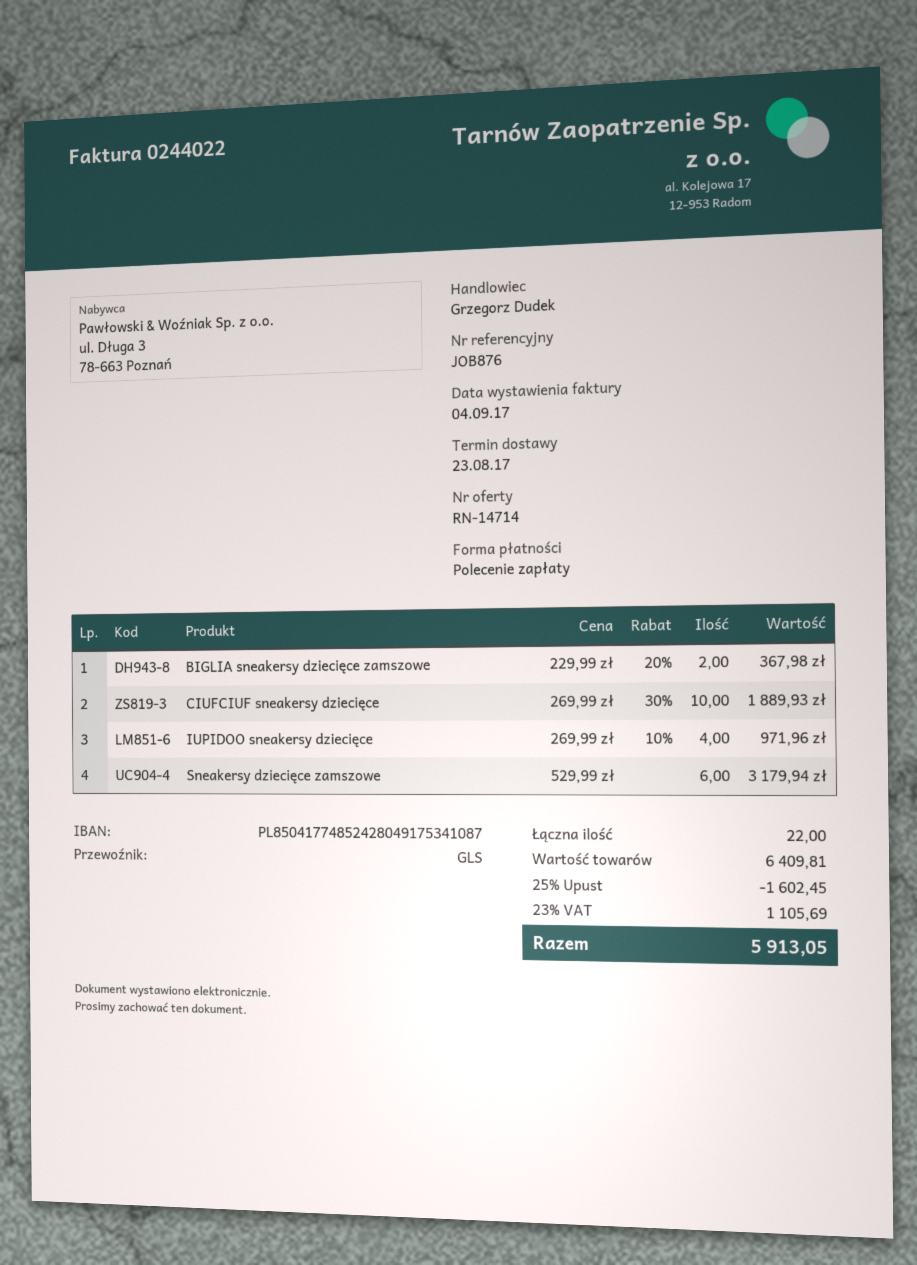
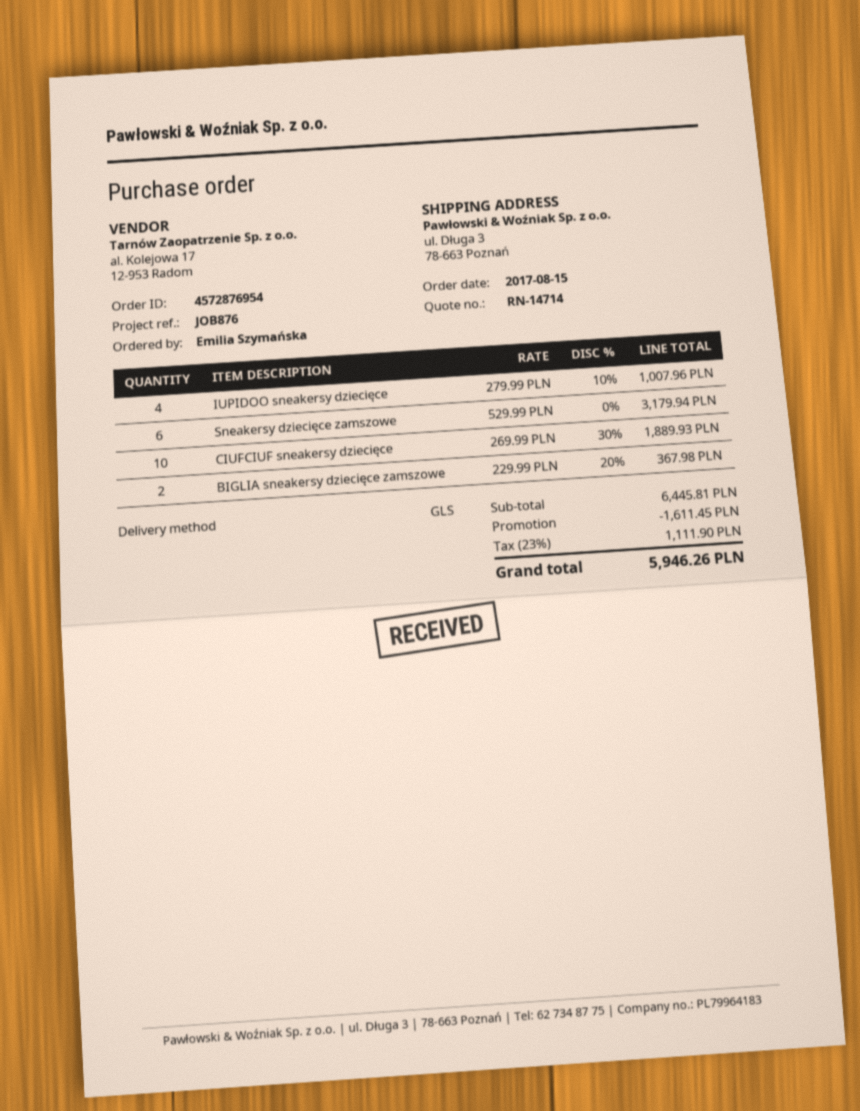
IUPIDOO sneakersy dziecięce: 4 x 269.99 - 10% = 971.96 -> 4 x 279.99 - 10% = 1007.96
subtotal: 6409.81 -> 6445.81
discount: 1602.45 -> 1611.45
tax: 23% = 1105.69 -> 23% = 1111.90
total: 5913.05 -> 5946.26

